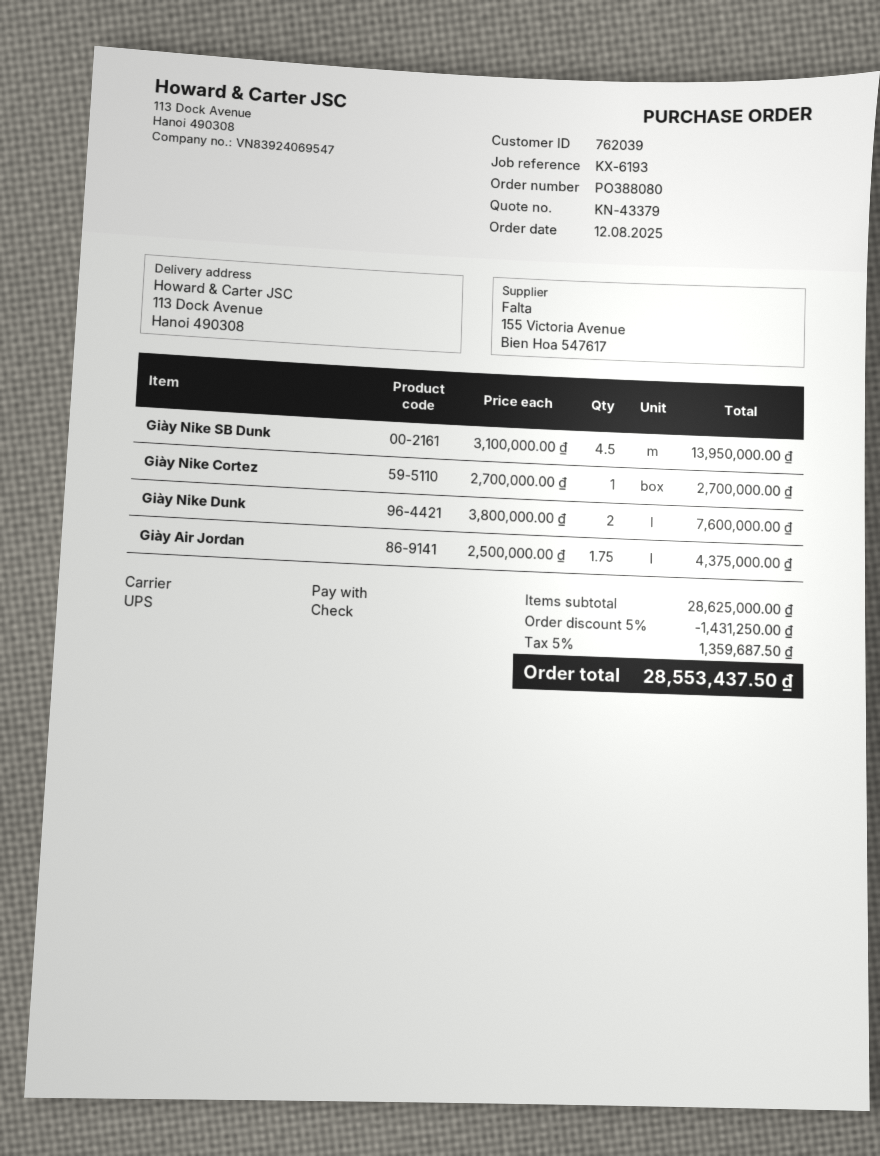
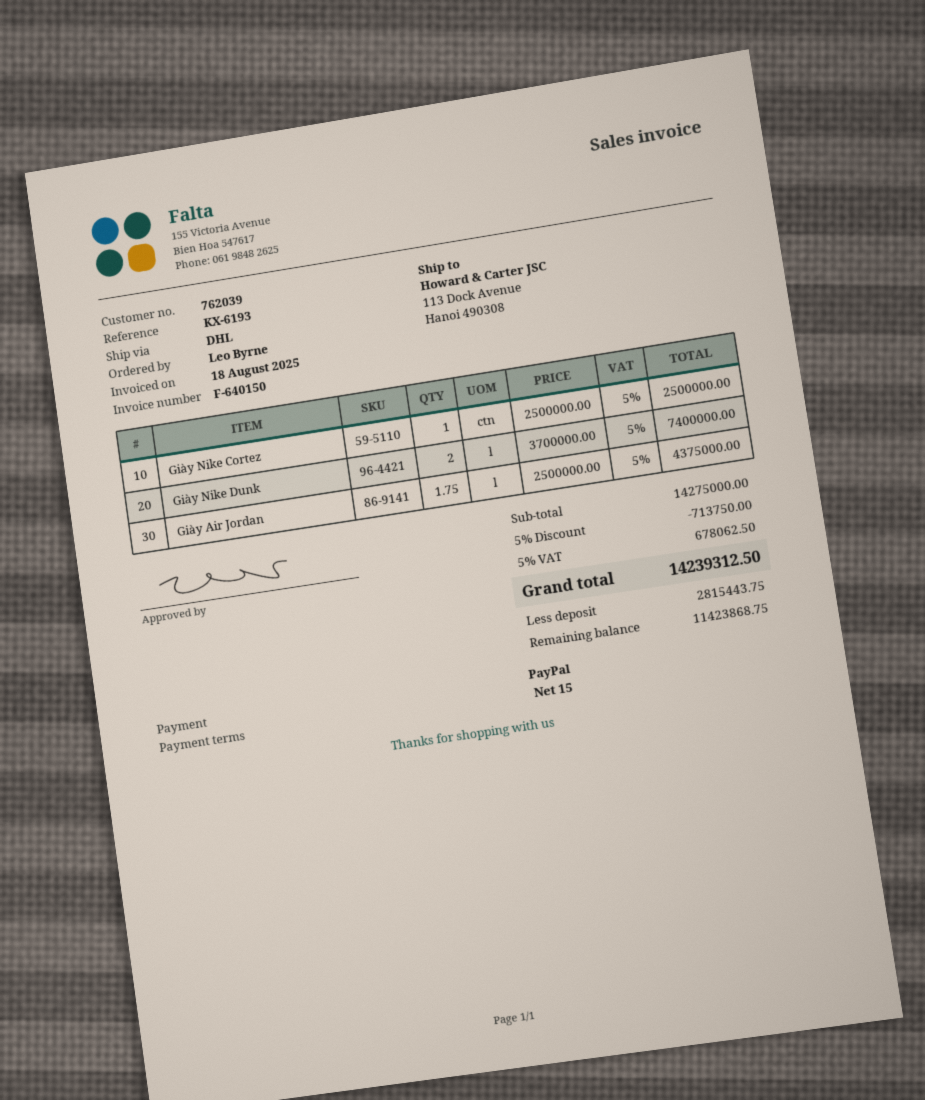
payment method: cheque -> PayPal
shipping method: UPS -> DHL
Giày Nike SB Dunk: 4.5 x 3100000.00 = 13950000.00 -> none
Giày Nike Cortez: 1 x 2700000.00 = 2700000.00 -> 1 x 2500000.00 = 2500000.00
Giày Nike Dunk: 2 x 3800000.00 = 7600000.00 -> 2 x 3700000.00 = 7400000.00
subtotal: 28625000.00 -> 14275000.00
discount: 5% = 1431250.00 -> 5% = 713750.00
tax: 5% = 1359687.50 -> 5% = 678062.50
total: 28553437.50 -> 14239312.50

